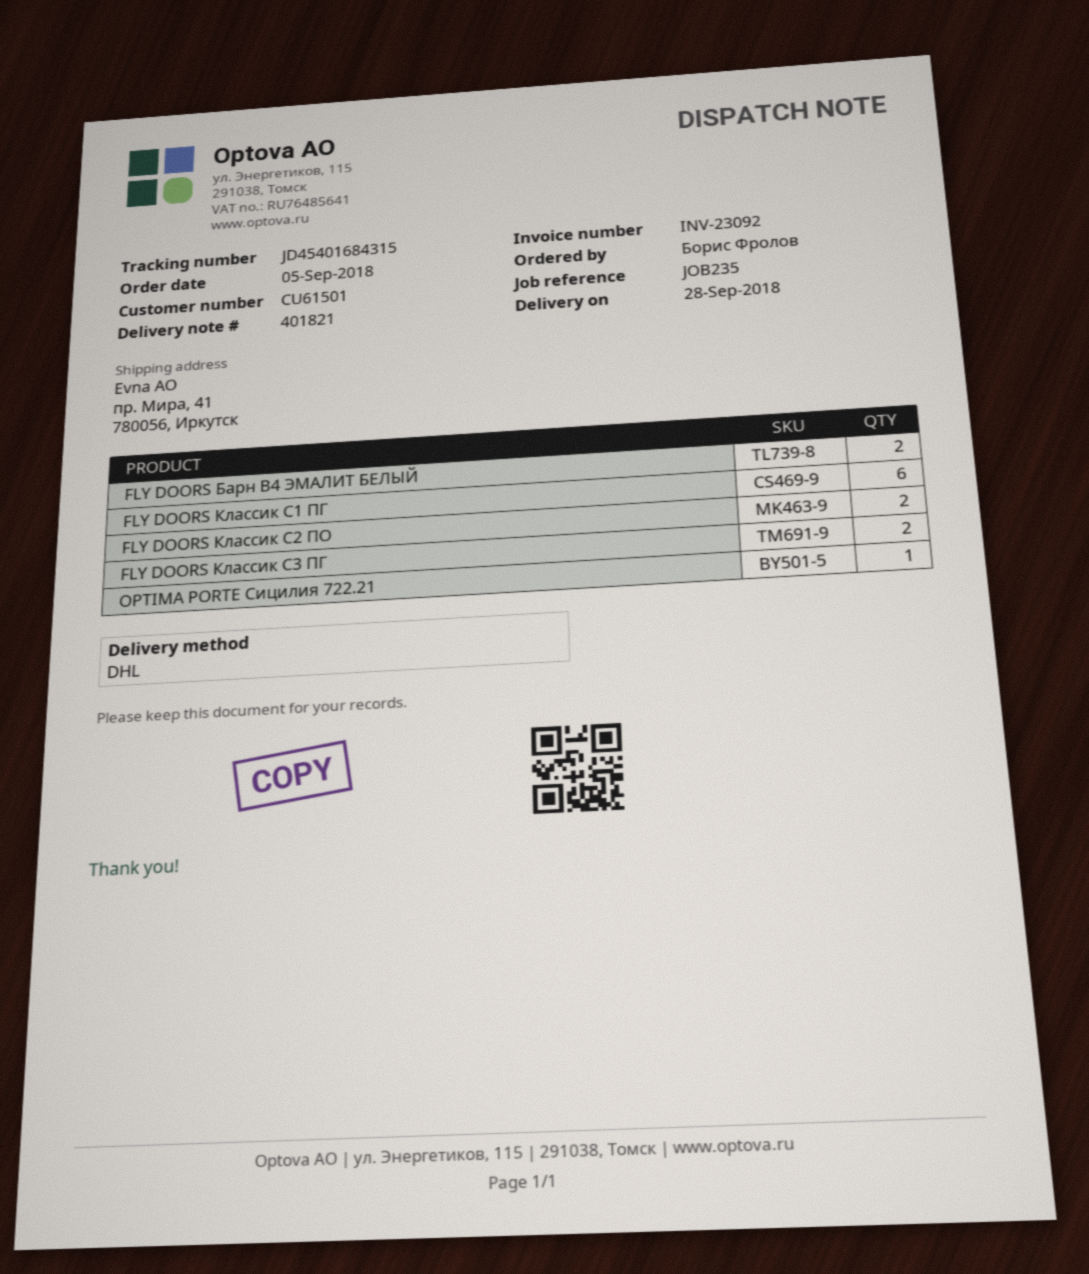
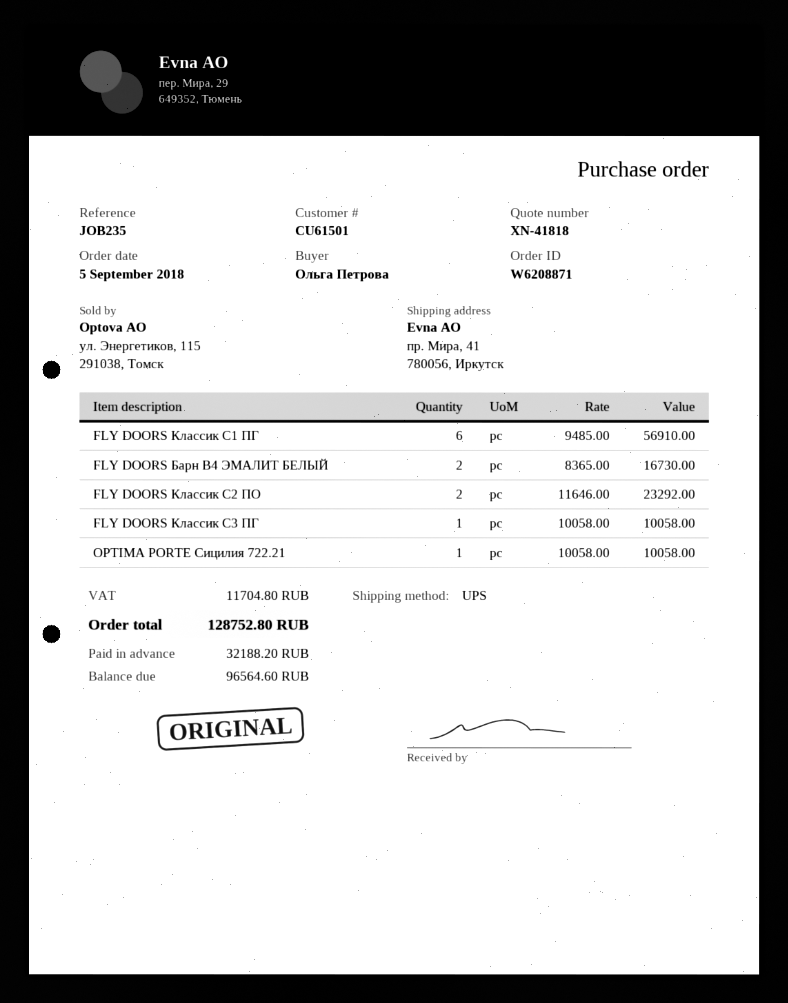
ordered by: Борис Фролов -> Ольга Петрова
shipping method: DHL -> UPS
FLY DOORS Классик C3 ПГ: 2 -> 1

